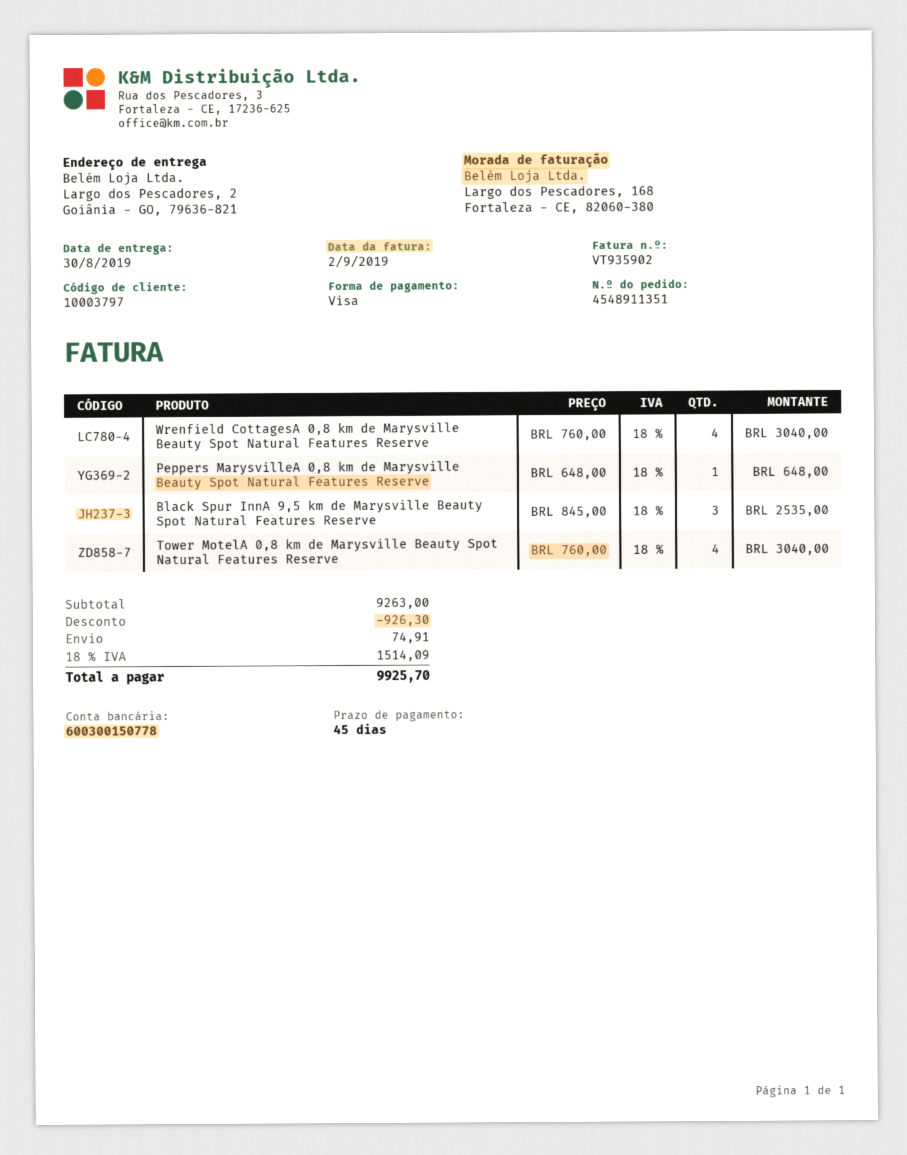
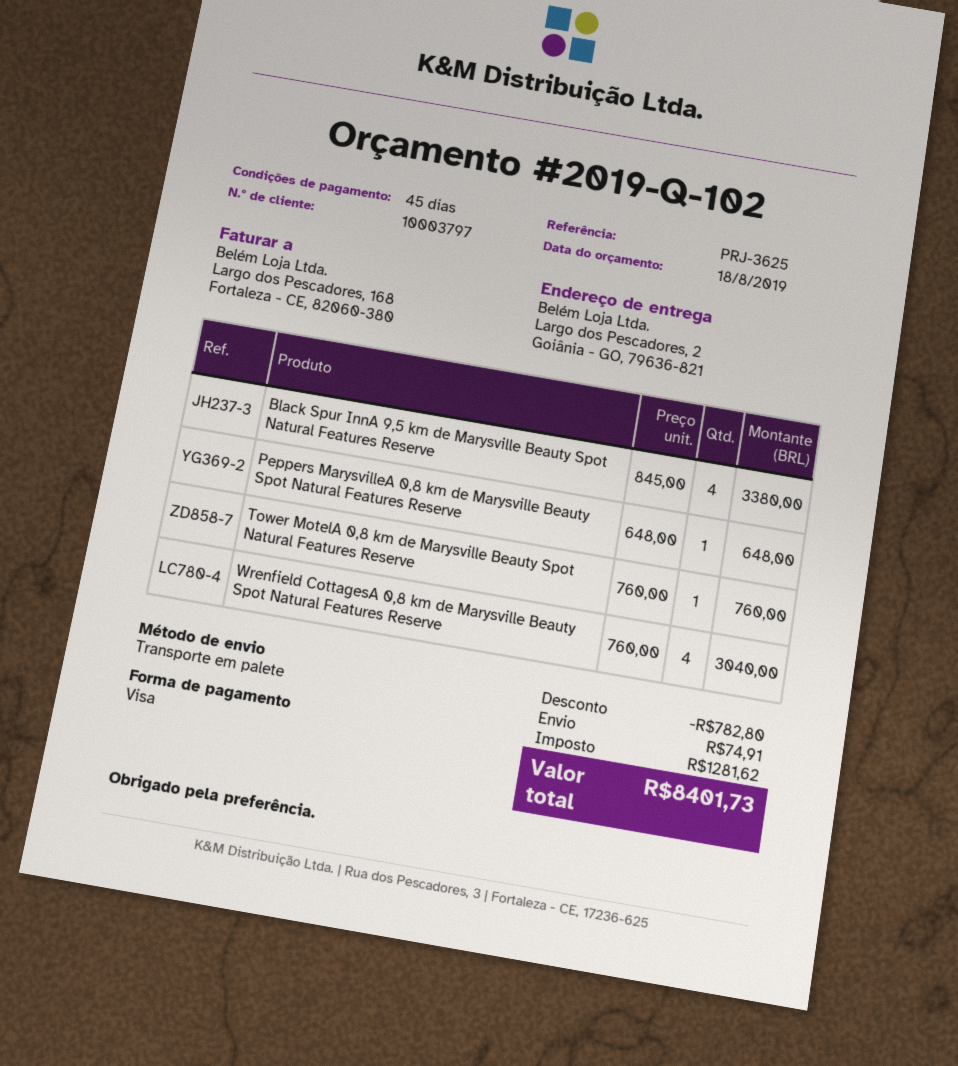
Black Spur InnA 9,5 km de Marysville Beauty Spot Natural Features Reserve: 3 x 845.00 = 2535.00 -> 4 x 845.00 = 3380.00
Tower MotelA 0,8 km de Marysville Beauty Spot Natural Features Reserve: 4 x 760.00 = 3040.00 -> 1 x 760.00 = 760.00
discount: 926.30 -> 782.80
tax: 1514.09 -> 1281.62
total: 9925.70 -> 8401.73

